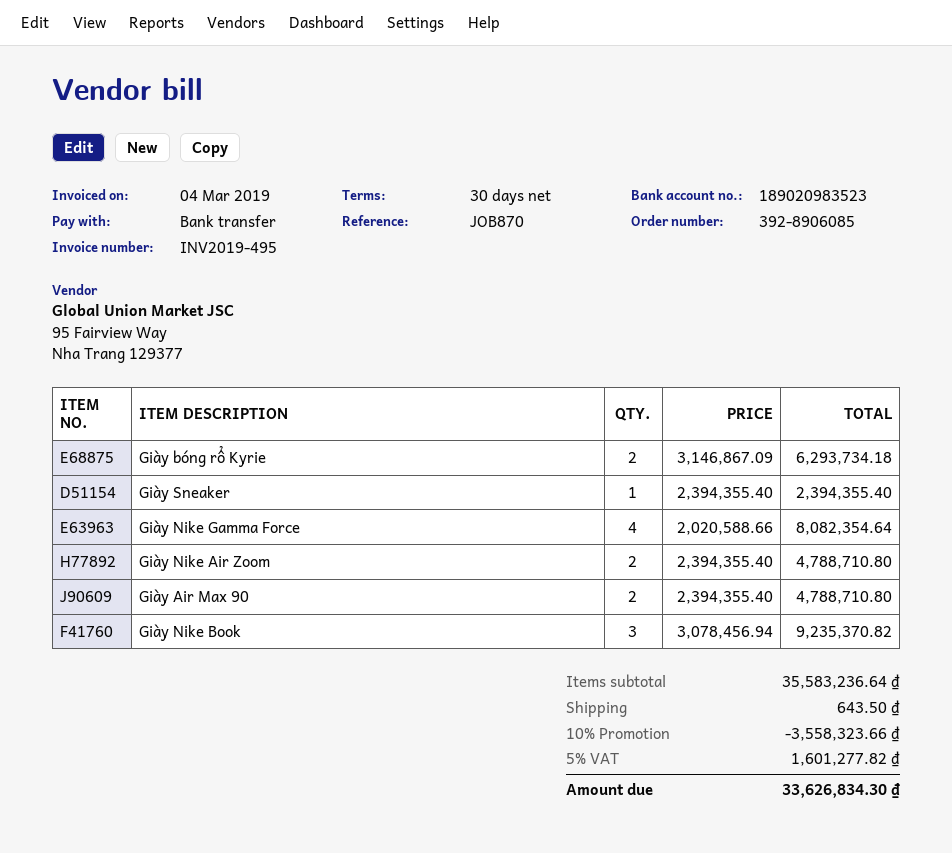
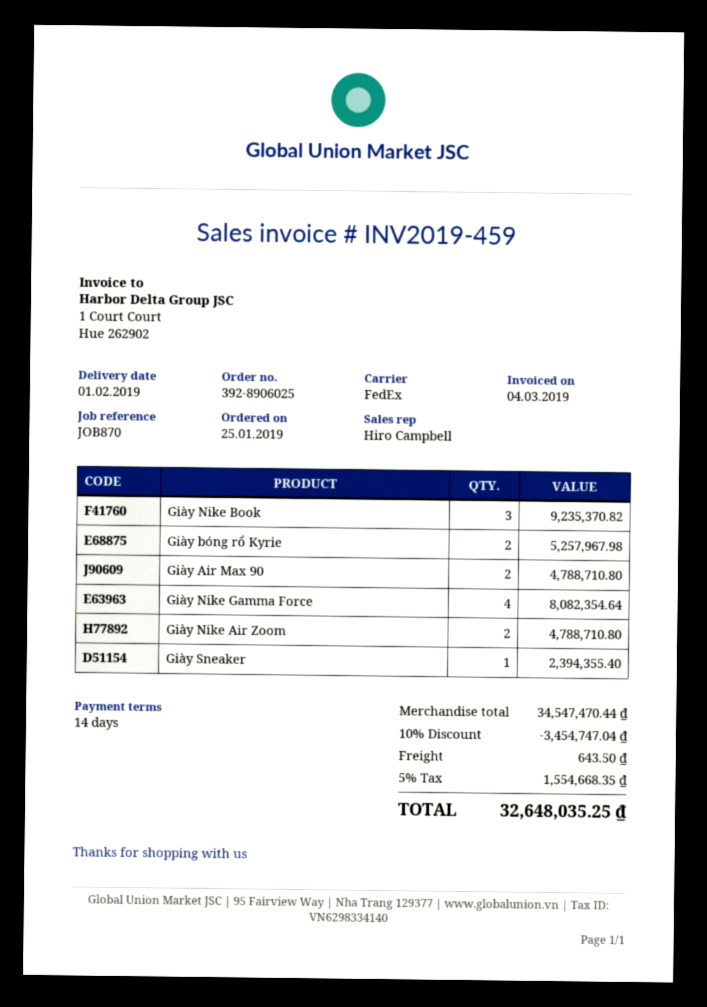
order number: 392-8906085 -> 392-8906025
invoice number: INV2019-495 -> INV2019-459
payment terms: 30 days -> 14 days
Giày bóng rổ Kyrie: 2 for 6293734.18 -> 2 for 5257967.98
subtotal: 35583236.64 -> 34547470.44
discount: 10% = 3558323.66 -> 10% = 3454747.04
tax: 5% = 1601277.82 -> 5% = 1554668.35
total: 33626834.30 -> 32648035.25

